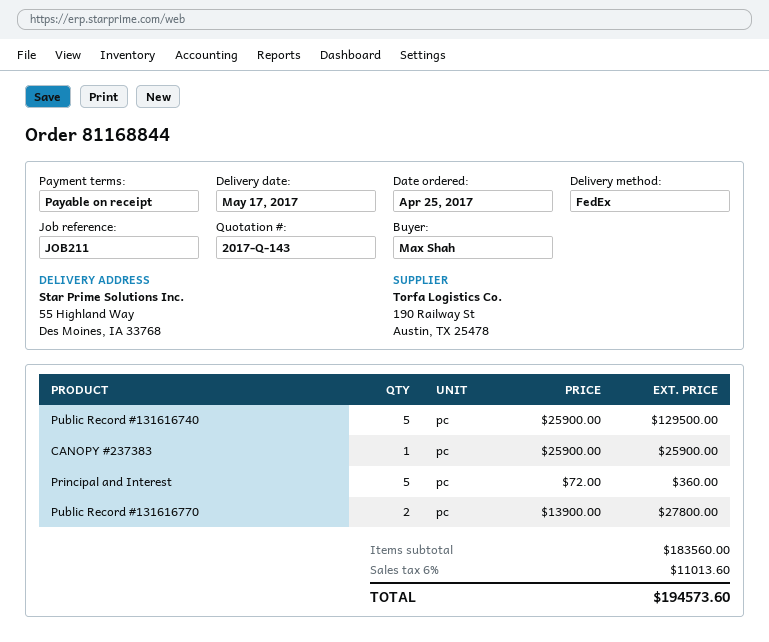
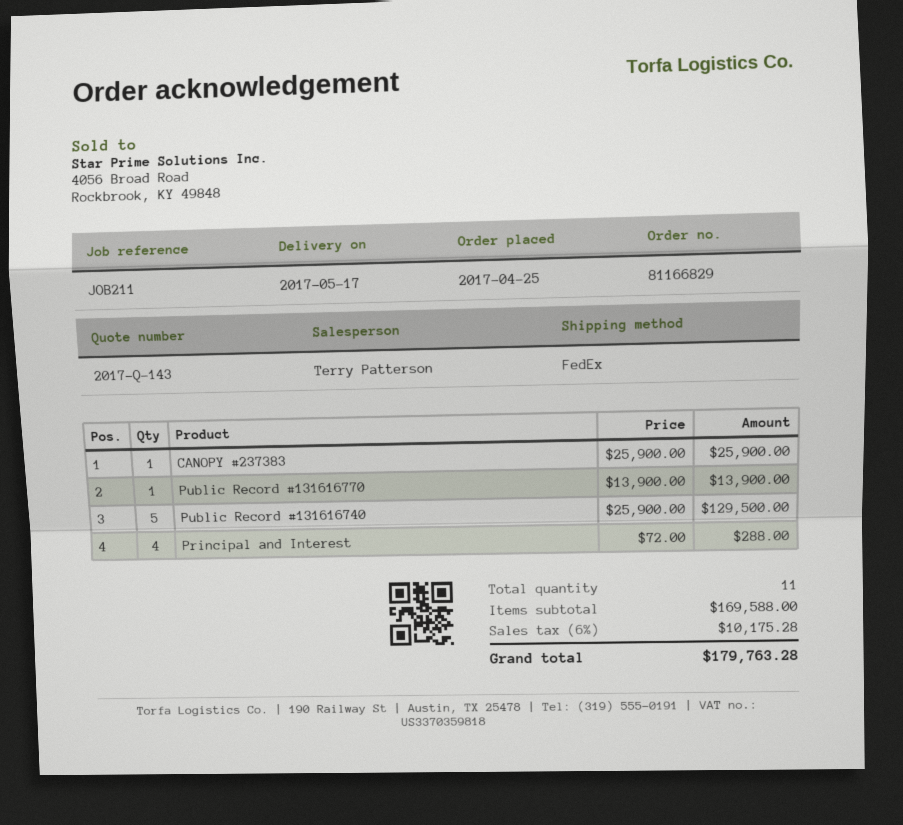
order number: 81168844 -> 81166829
Principal and Interest: 5 x 72.00 = 360.00 -> 4 x 72.00 = 288.00
Public Record #131616770: 2 x 13900.00 = 27800.00 -> 1 x 13900.00 = 13900.00
subtotal: 183560.00 -> 169588.00
tax: 6% = 11013.60 -> 6% = 10175.28
total: 194573.60 -> 179763.28

